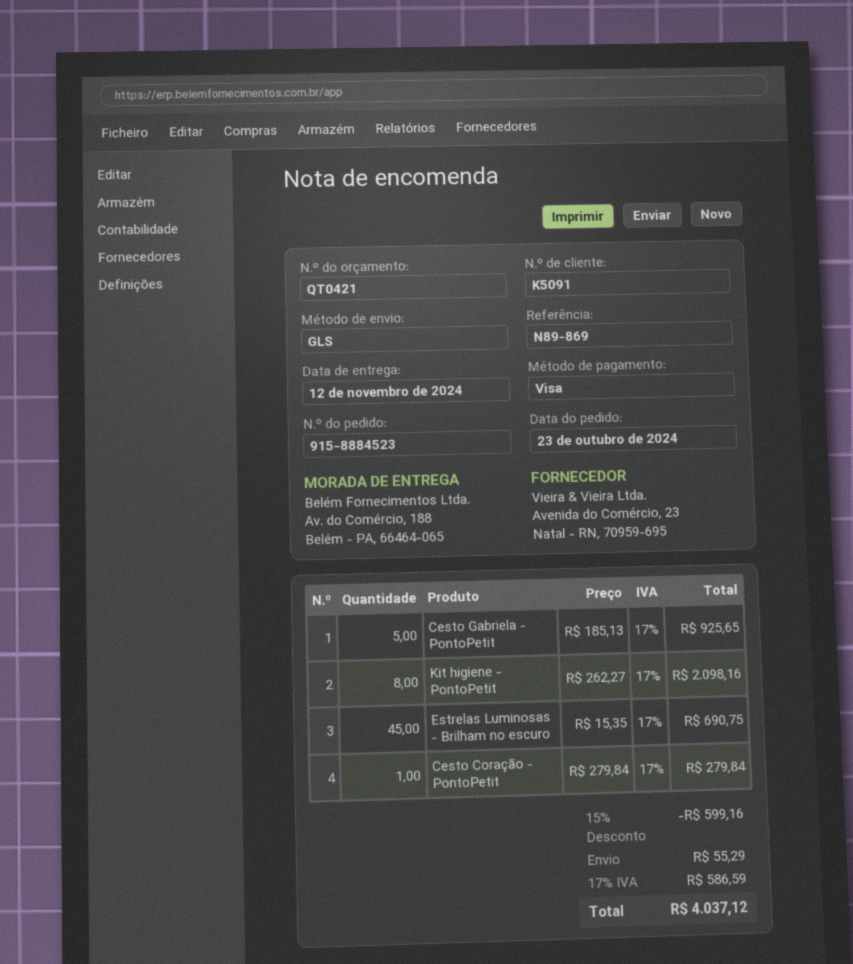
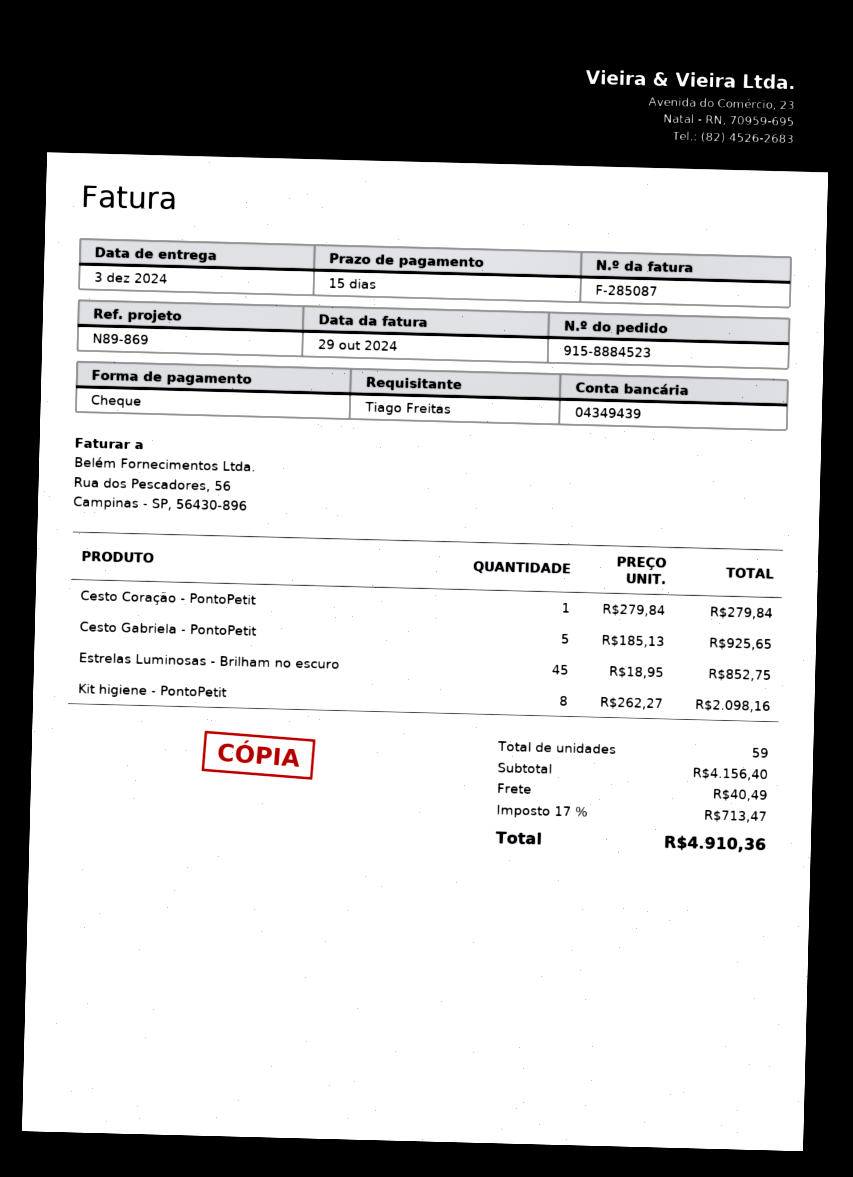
delivery date: 2024-11-12 -> 2024-12-03
payment method: Visa -> cheque
Estrelas Luminosas - Brilham no escuro: 45 x 15.35 = 690.75 -> 45 x 18.95 = 852.75
discount: 15% = 599.16 -> none
shipping: 55.29 -> 40.49
tax: 17% = 586.59 -> 17% = 713.47
total: 4037.12 -> 4910.36

